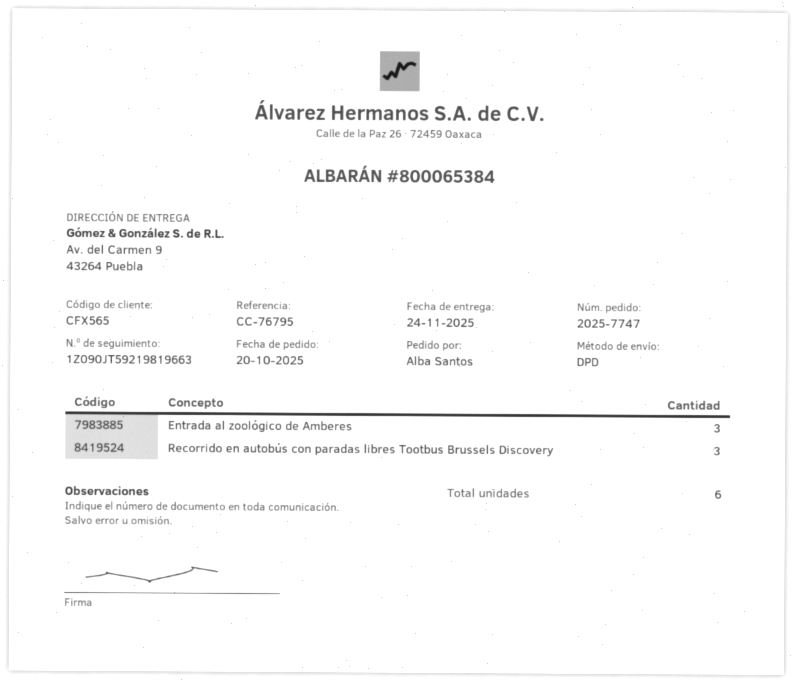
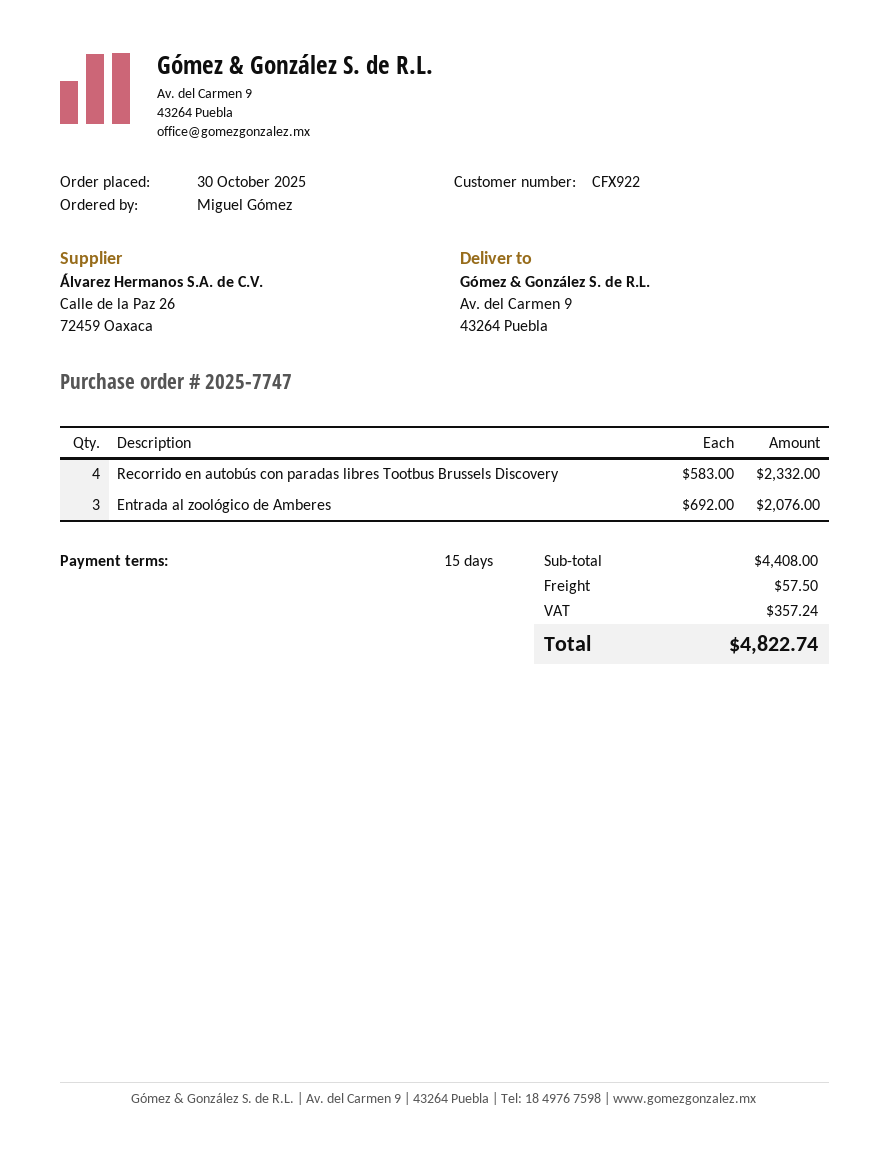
order date: 2025-10-20 -> 2025-10-30
customer number: CFX565 -> CFX922
ordered by: Alba Santos -> Miguel Gómez
Recorrido en autobús con paradas libres Tootbus Brussels Discovery: 3 -> 4

